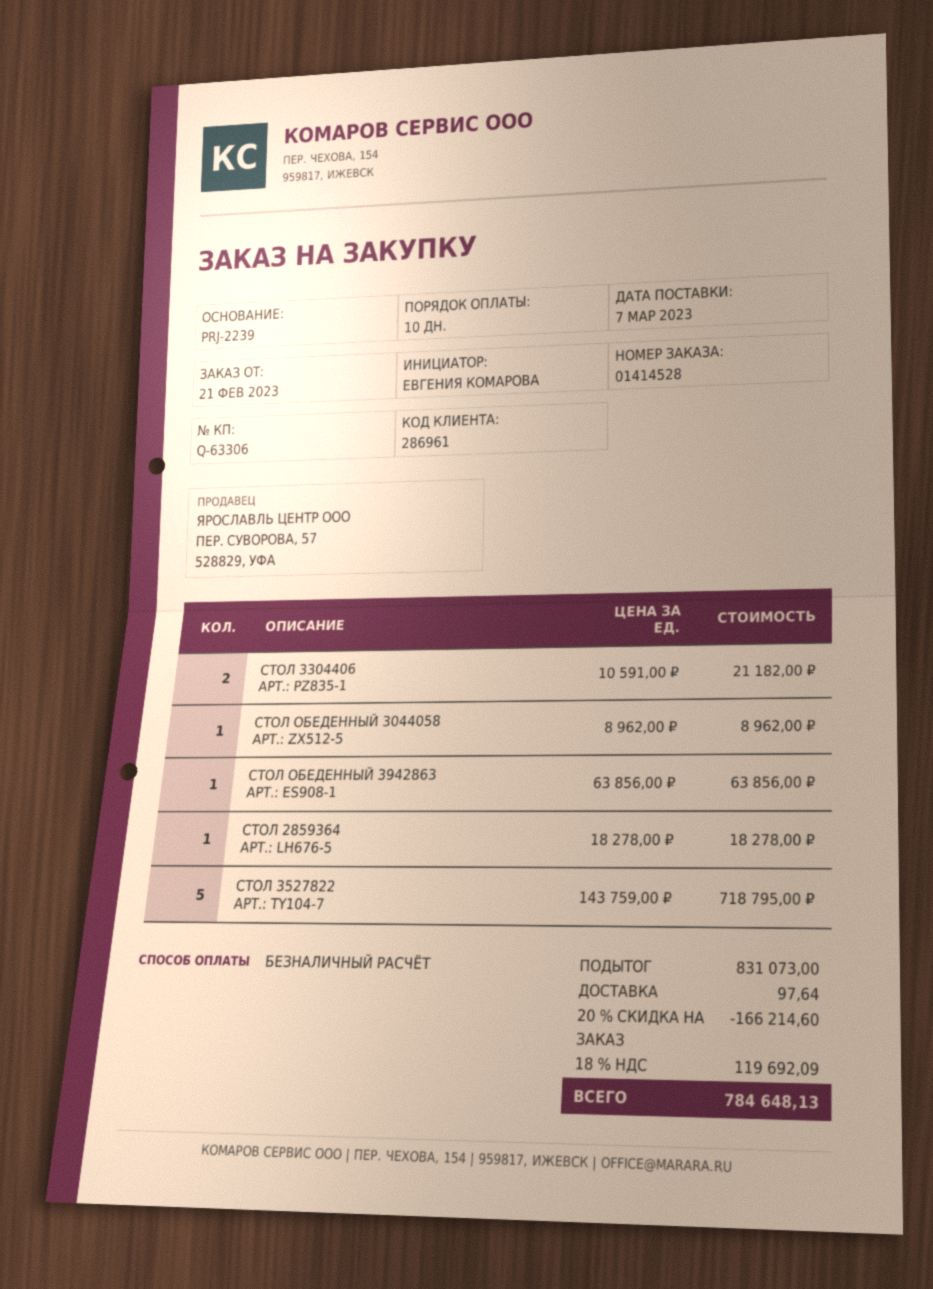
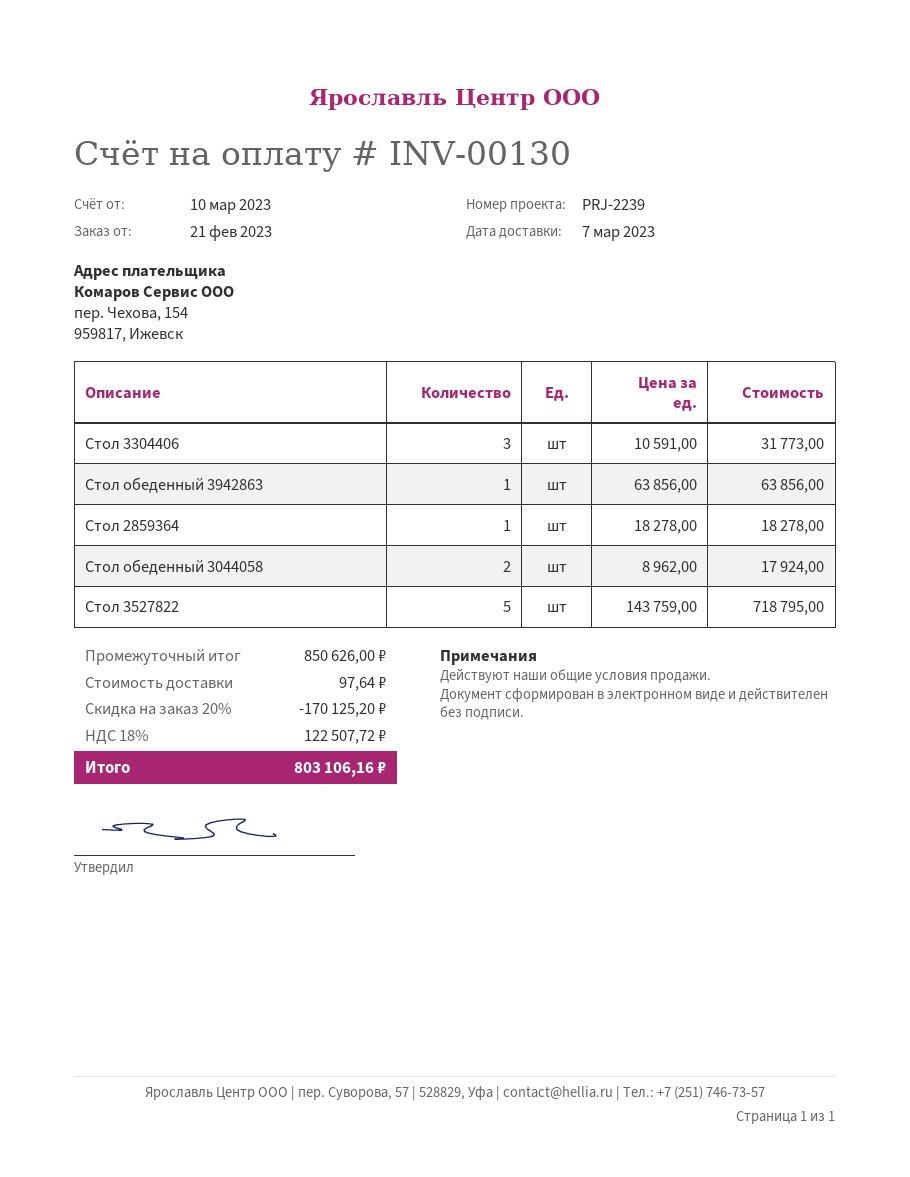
СТОЛ 3304406: 2 x 10591.00 = 21182.00 -> 3 x 10591.00 = 31773.00
СТОЛ ОБЕДЕННЫЙ 3044058: 1 x 8962.00 = 8962.00 -> 2 x 8962.00 = 17924.00
subtotal: 831073.00 -> 850626.00
discount: 20% = 166214.60 -> 20% = 170125.20
tax: 18% = 119692.09 -> 18% = 122507.72
total: 784648.13 -> 803106.16

